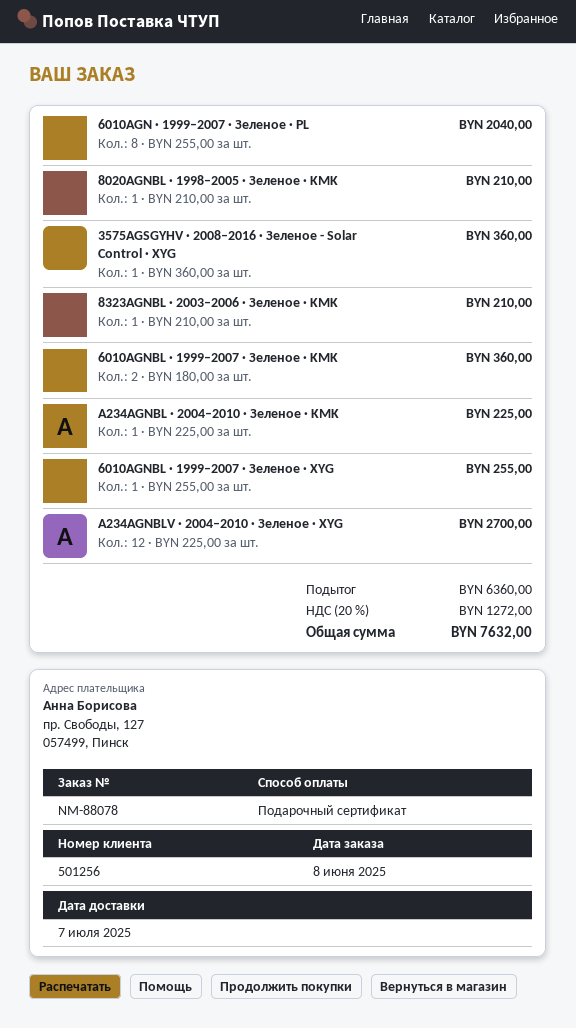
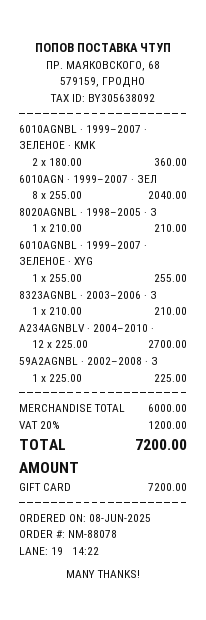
3575AGSGYHV · 2008–2016 · Зеленое - Solar Control · XYG: 1 x 360.00 = 360.00 -> none
A234AGNBL · 2004–2010 · Зеленое · KMK: 1 x 225.00 = 225.00 -> none
59A2AGNBL · 2002–2008 · З: none -> 1 x 225.00 = 225.00
subtotal: 6360.00 -> 6000.00
tax: 20% = 1272.00 -> 20% = 1200.00
total: 7632.00 -> 7200.00

